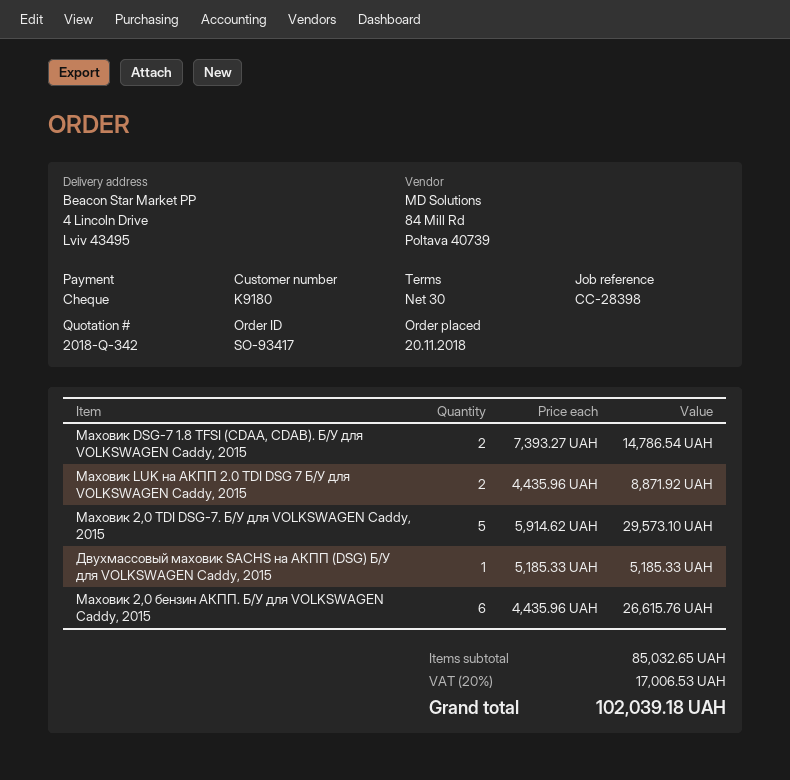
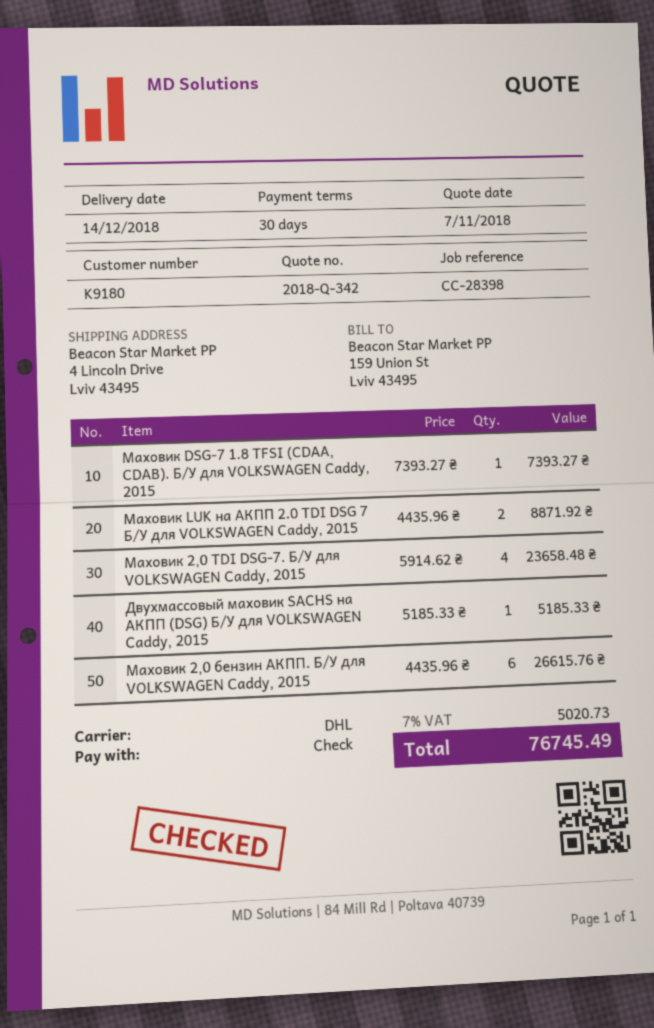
Маховик DSG-7 1.8 TFSI (CDAA, CDAB). Б/У для VOLKSWAGEN Caddy, 2015: 2 x 7393.27 = 14786.54 -> 1 x 7393.27 = 7393.27
Маховик 2,0 TDI DSG-7. Б/У для VOLKSWAGEN Caddy, 2015: 5 x 5914.62 = 29573.10 -> 4 x 5914.62 = 23658.48
tax: 20% = 17006.53 -> 7% = 5020.73
total: 102039.18 -> 76745.49

